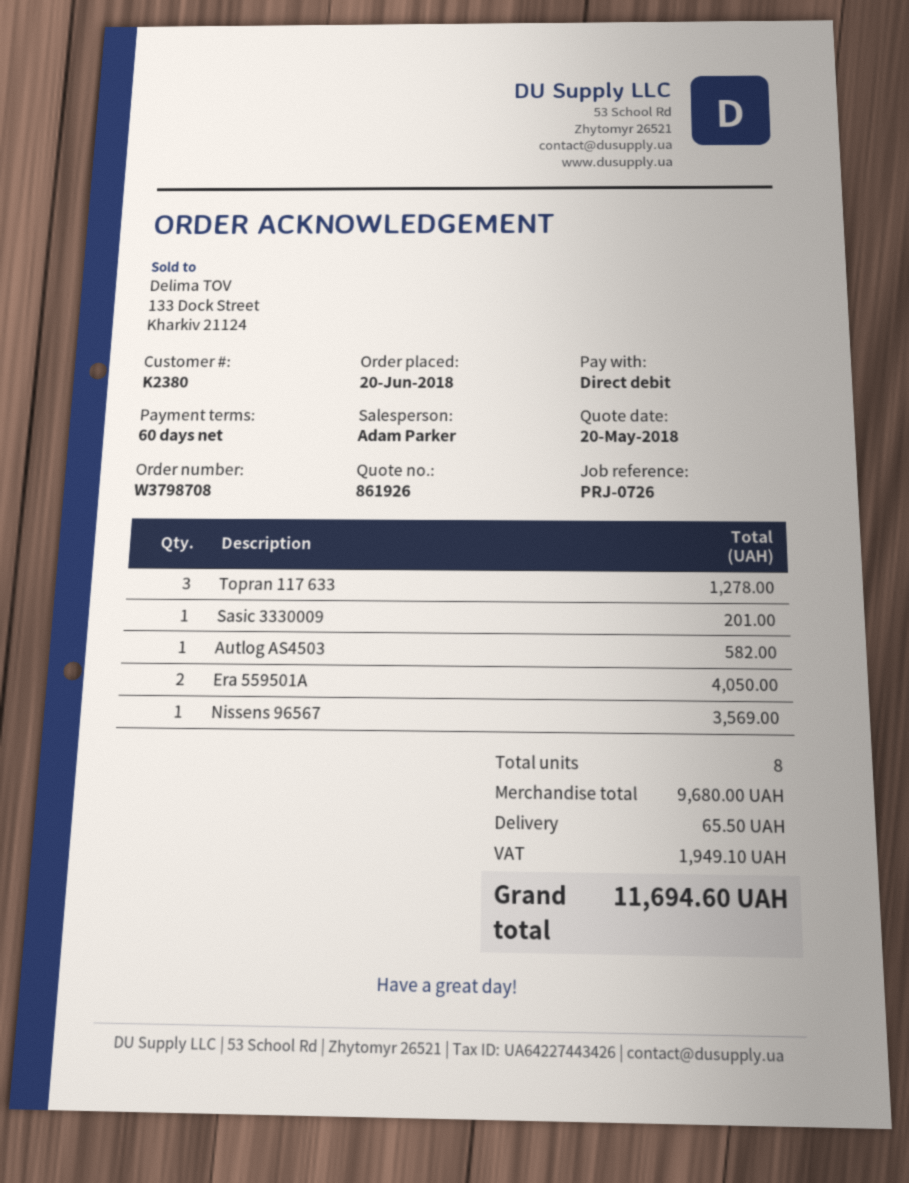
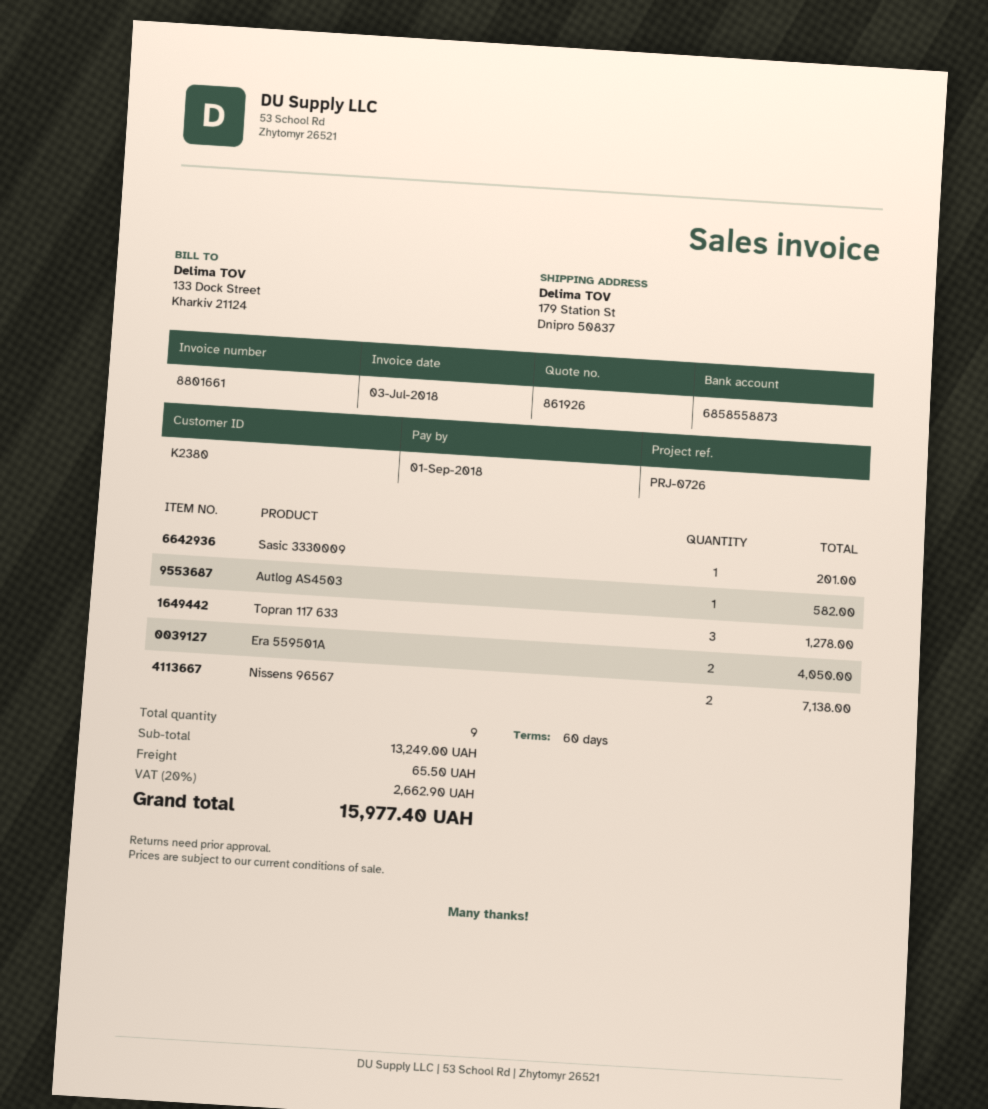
Nissens 96567: 1 for 3569.00 -> 2 for 7138.00
total quantity: 8 -> 9
subtotal: 9680.00 -> 13249.00
tax: 1949.10 -> 2662.90
total: 11694.60 -> 15977.40

